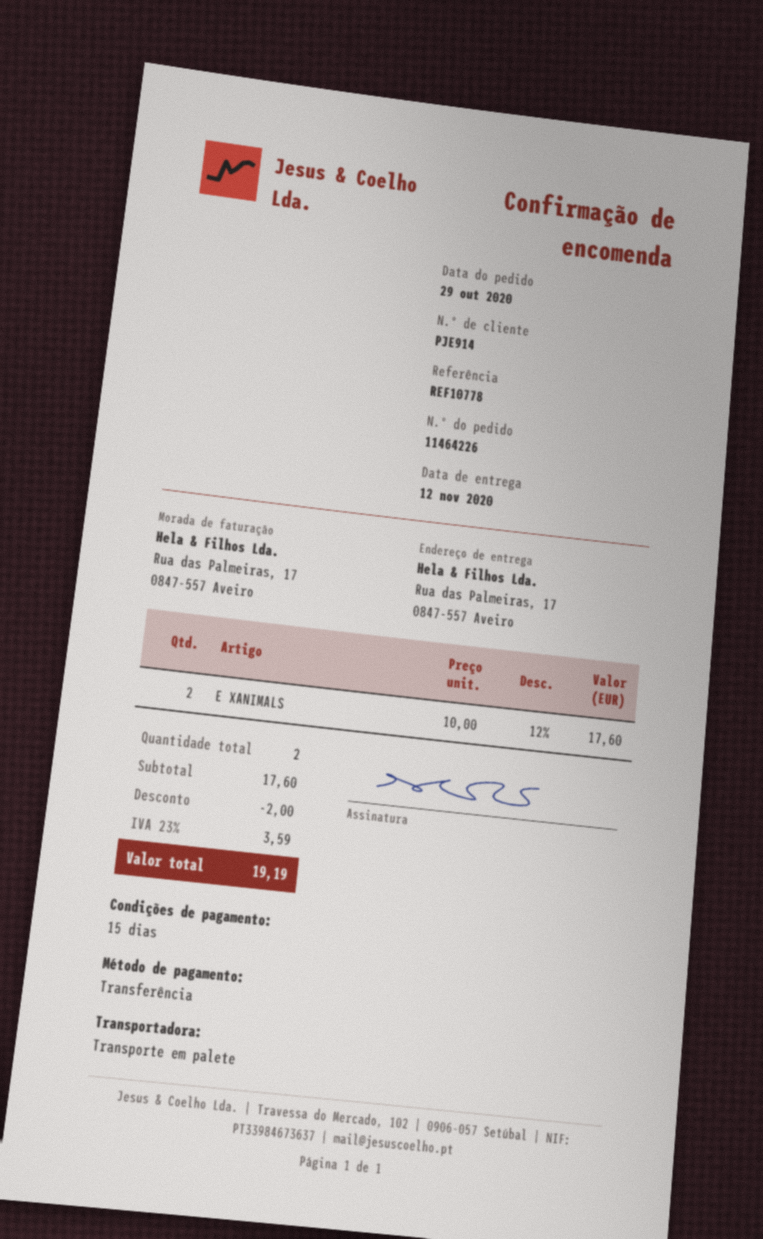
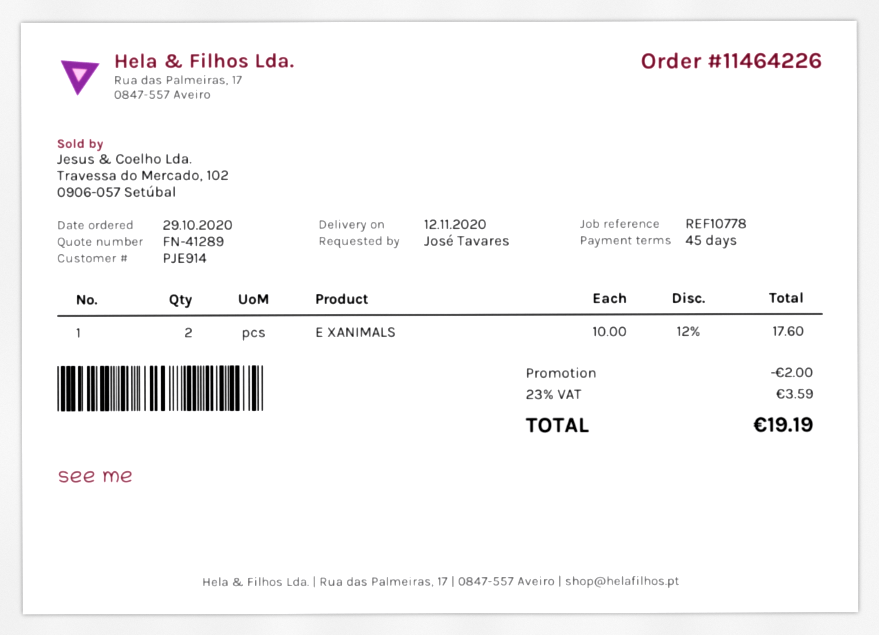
payment terms: 15 days -> 45 days

